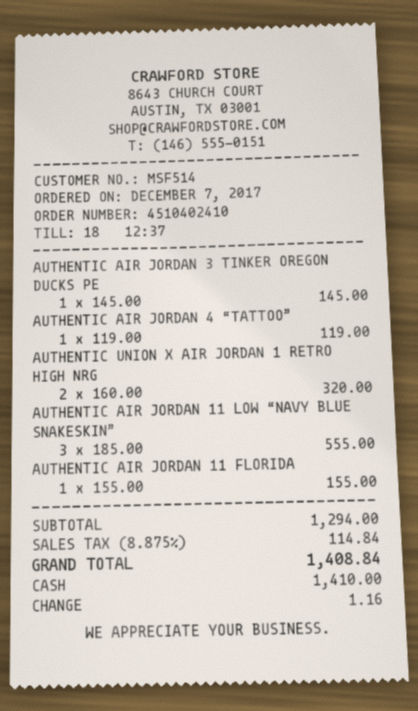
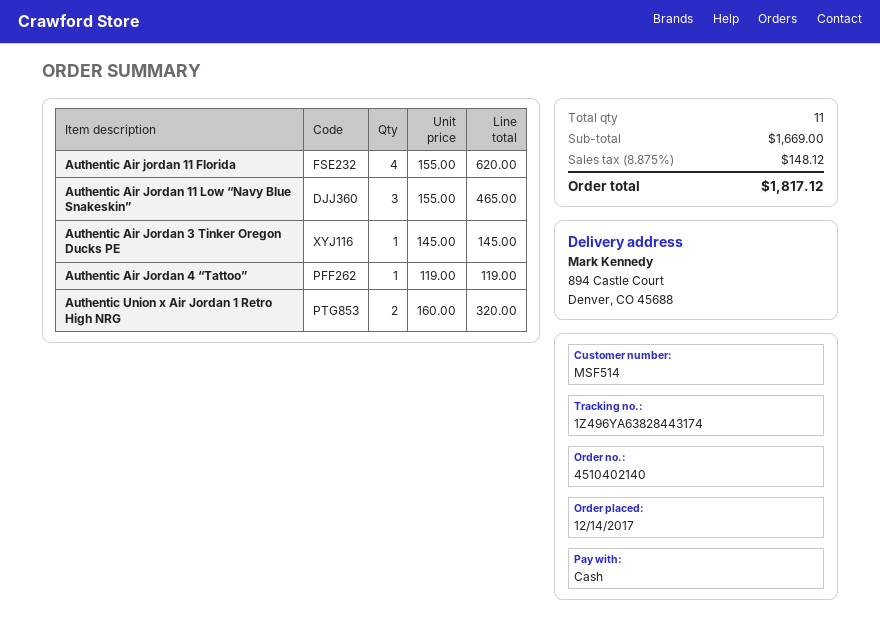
order number: 4510402410 -> 4510402140
order date: 2017-12-07 -> 2017-12-14
AUTHENTIC AIR JORDAN 11 LOW “NAVY BLUE SNAKESKIN”: 3 x 185.00 = 555.00 -> 3 x 155.00 = 465.00
AUTHENTIC AIR JORDAN 11 FLORIDA: 1 x 155.00 = 155.00 -> 4 x 155.00 = 620.00
subtotal: 1294.00 -> 1669.00
tax: 8.875% = 114.84 -> 8.875% = 148.12
total: 1408.84 -> 1817.12

